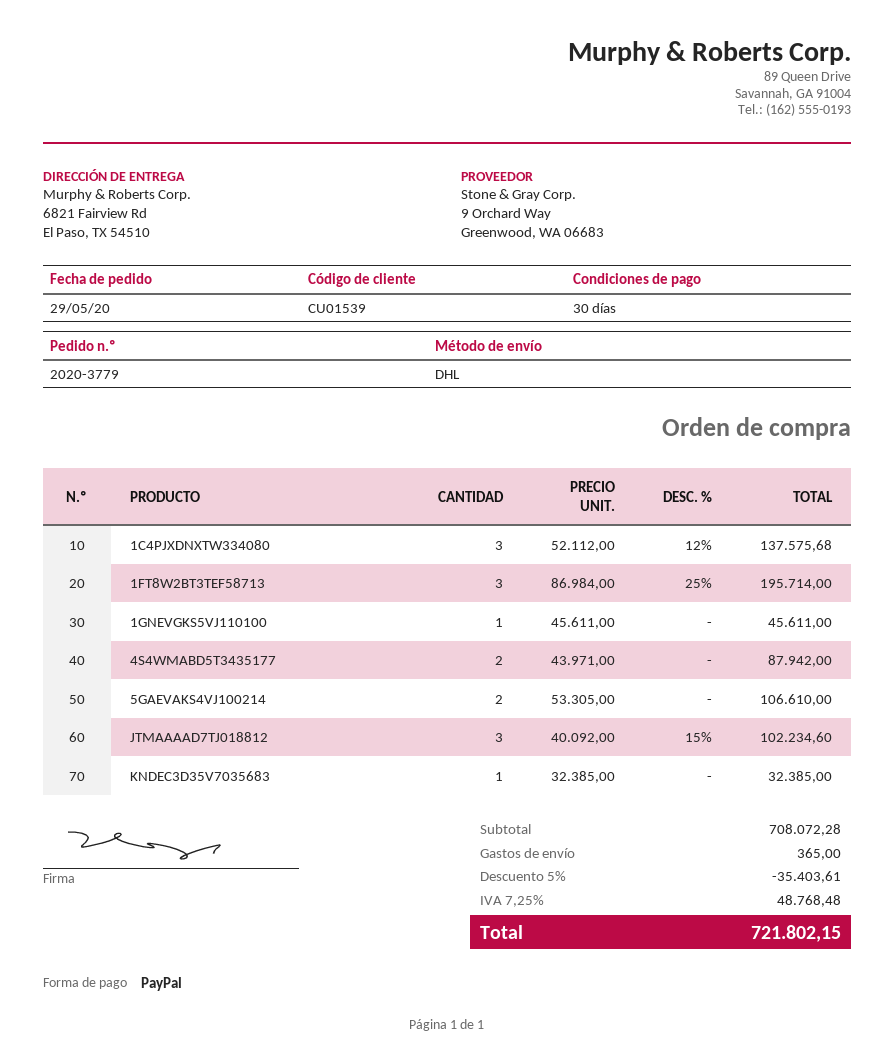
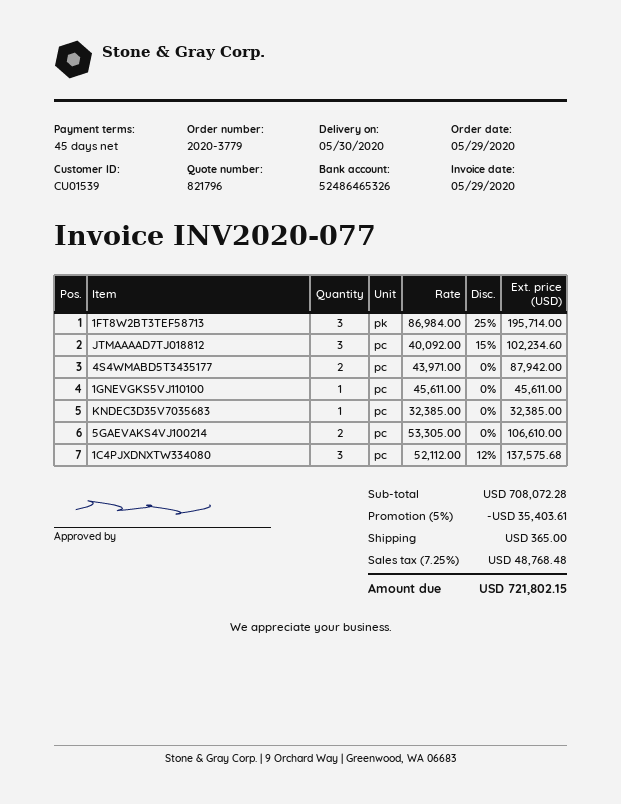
payment terms: 30 days -> 45 days

